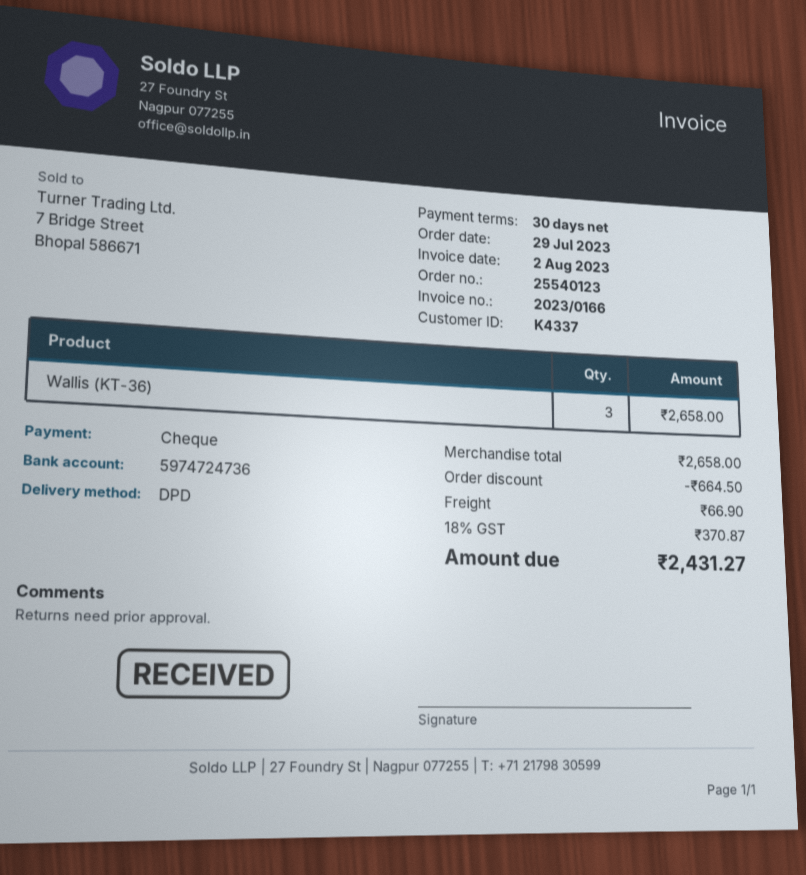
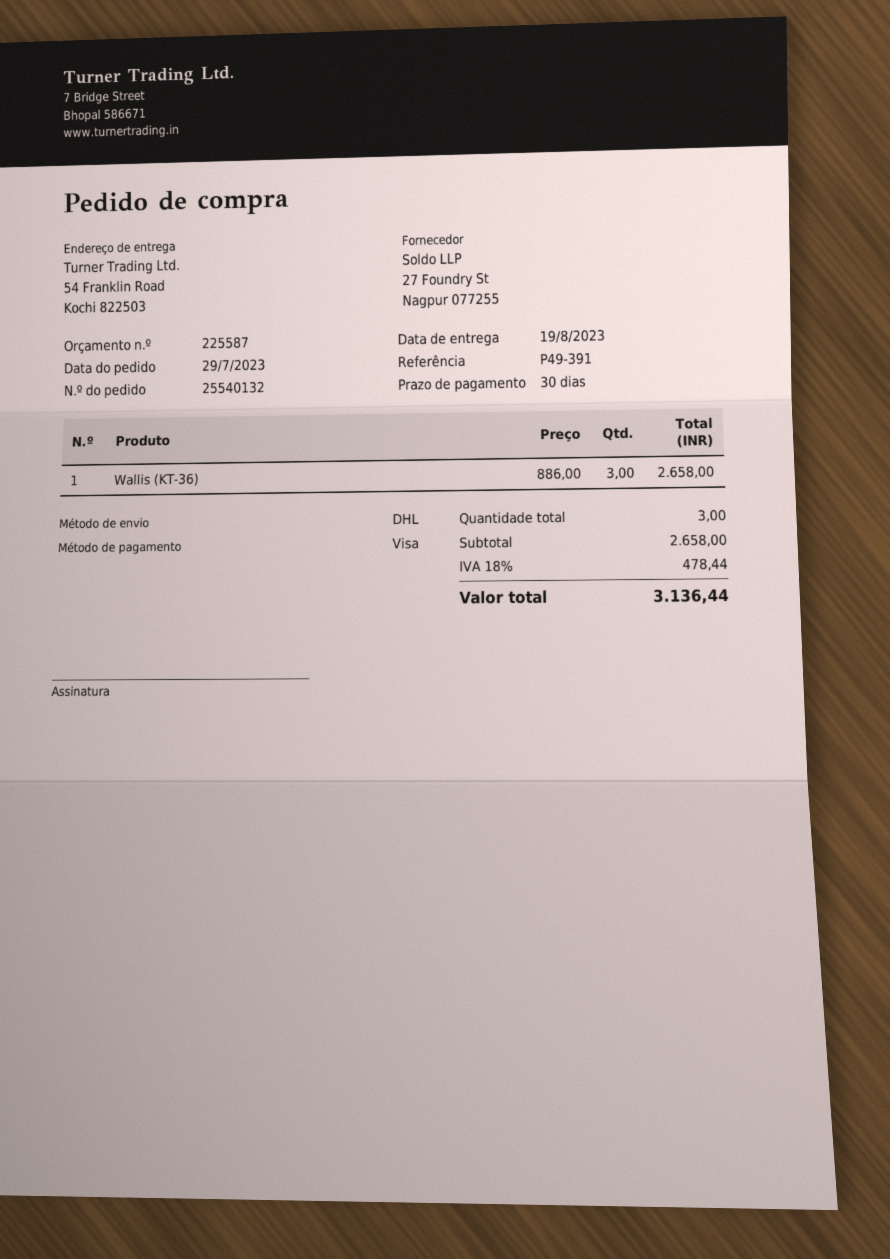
order number: 25540123 -> 25540132
payment method: cheque -> Visa
shipping method: DPD -> DHL
discount: 664.50 -> none
shipping: 66.90 -> none
tax: 18% = 370.87 -> 18% = 478.44
total: 2431.27 -> 3136.44

